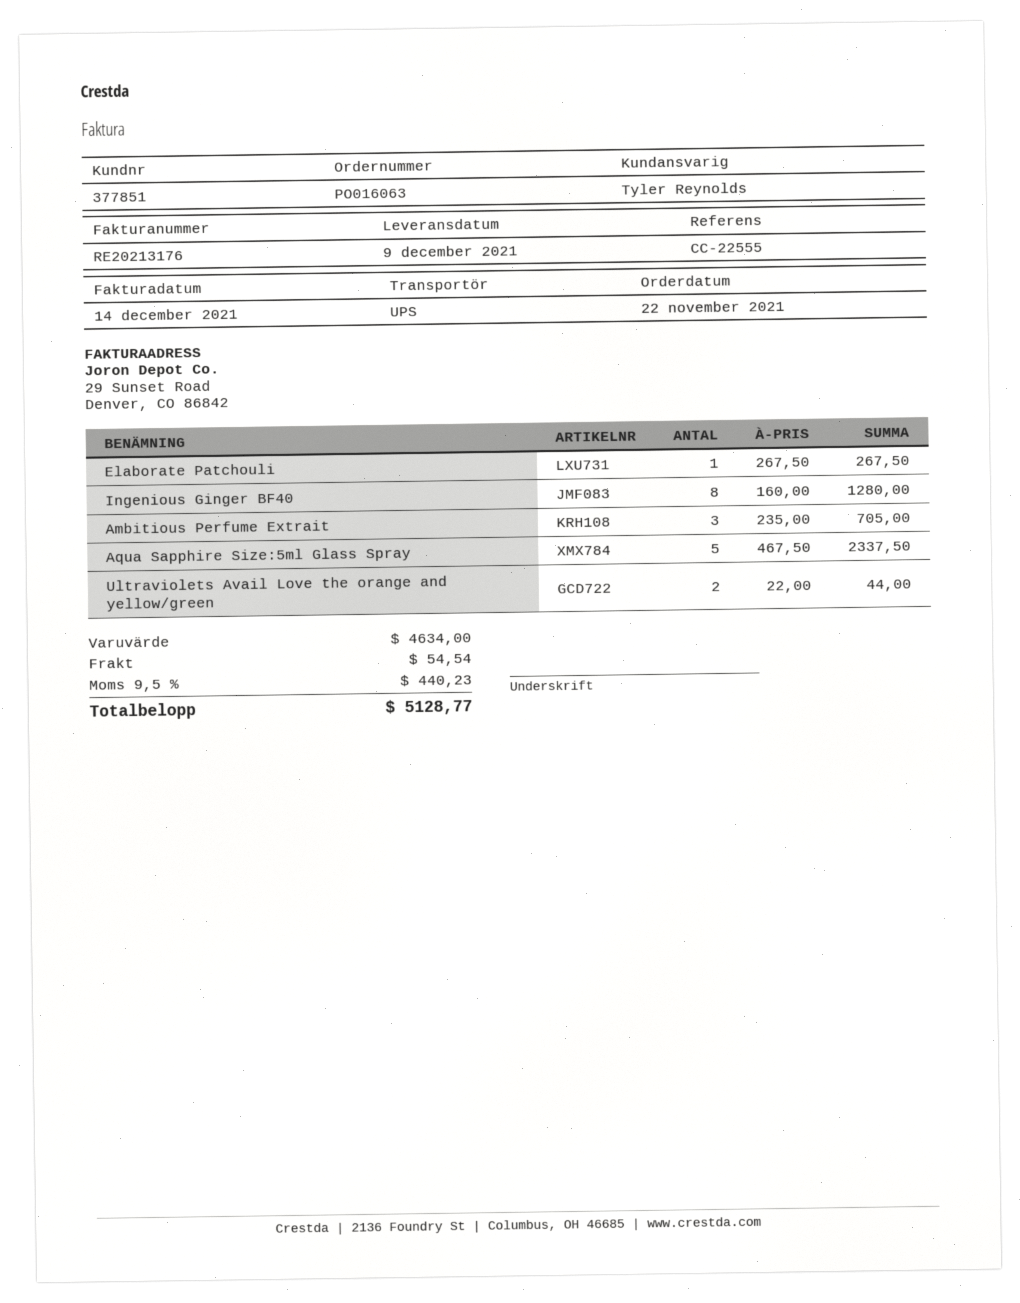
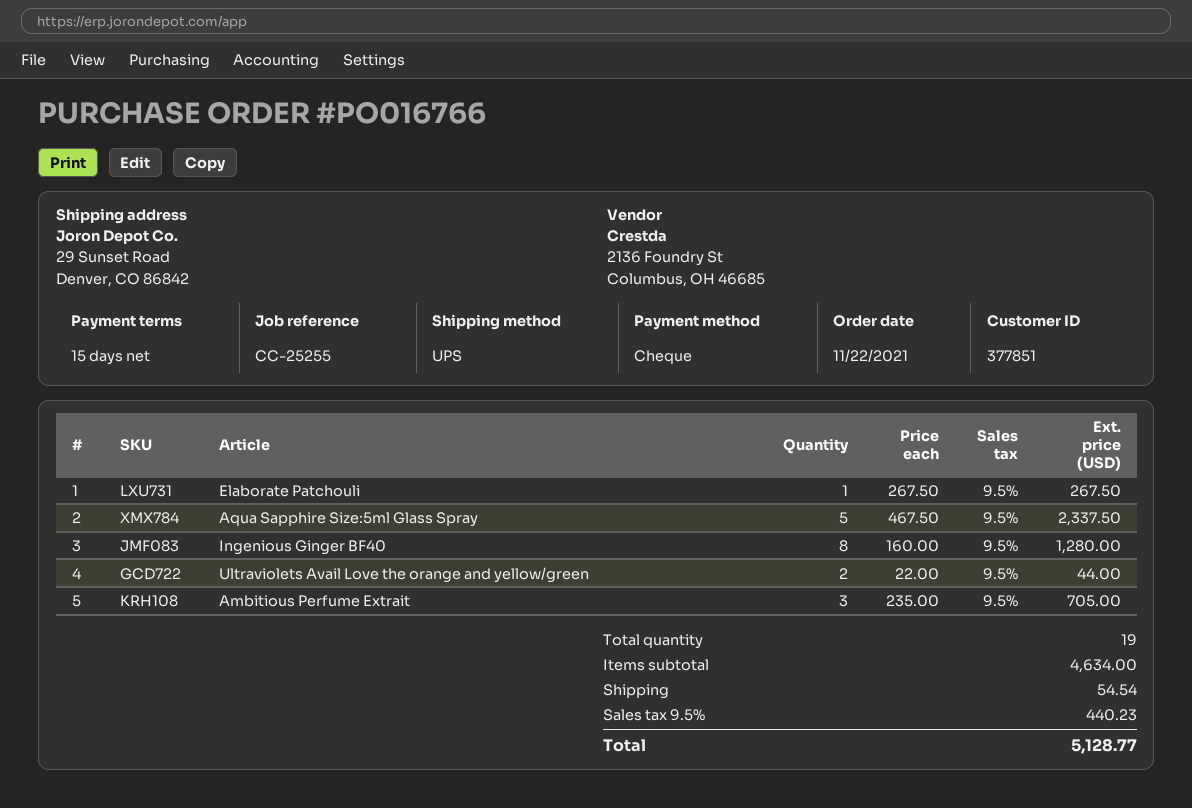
order number: PO016063 -> PO016766
reference: CC-22555 -> CC-25255

